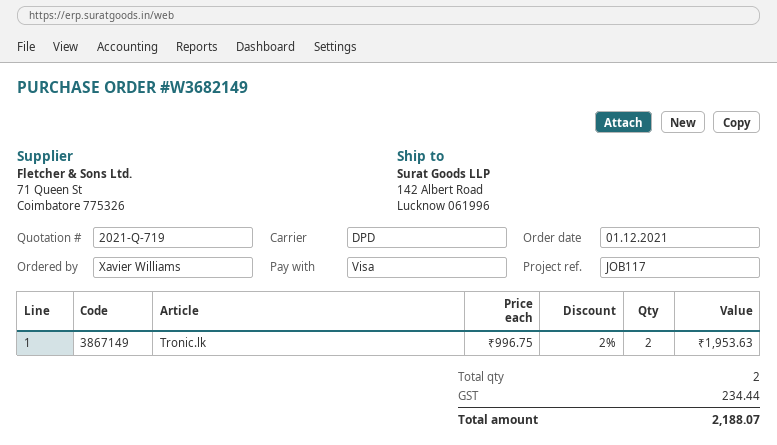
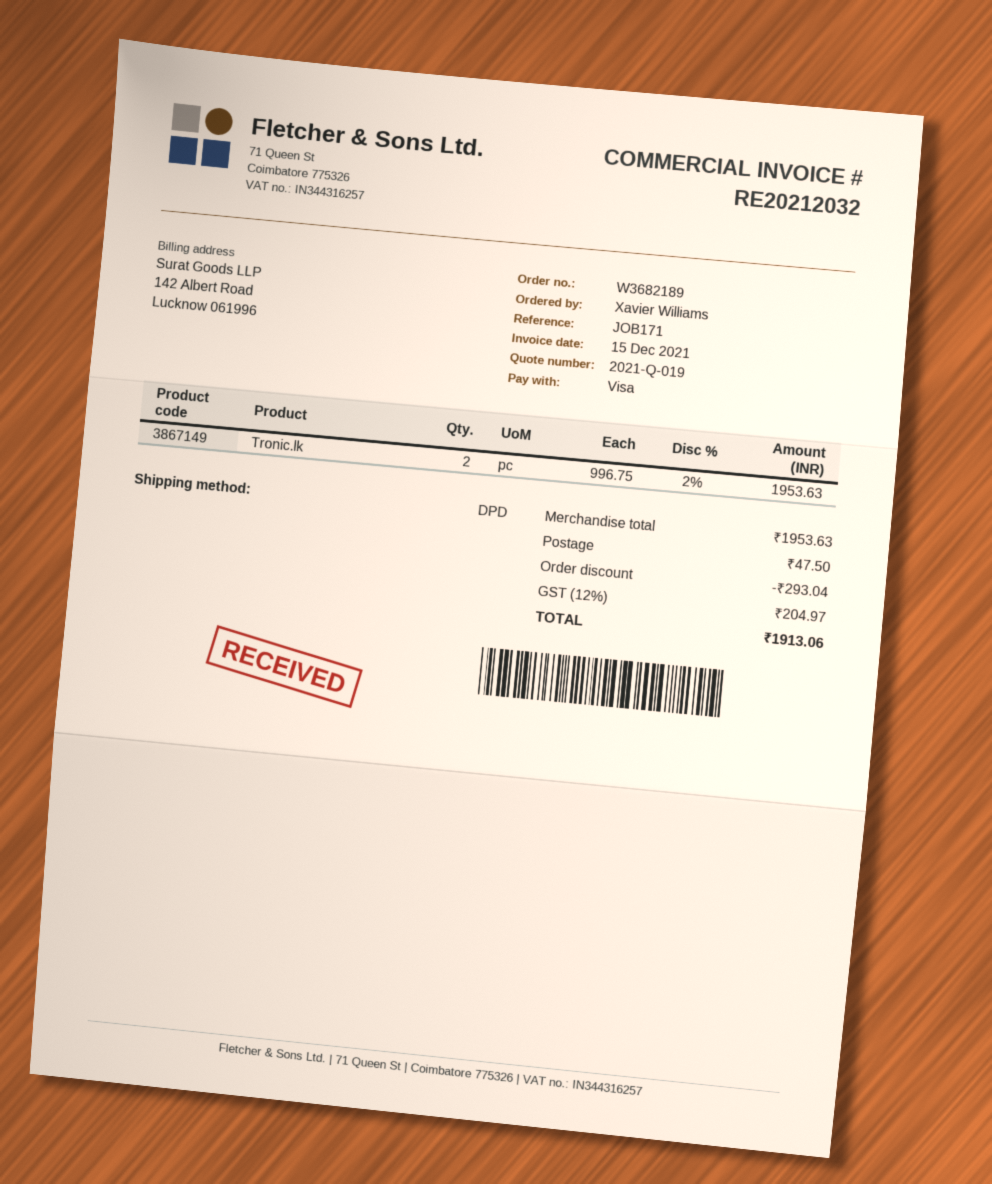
quote number: 2021-Q-719 -> 2021-Q-019
order number: W3682149 -> W3682189
reference: JOB117 -> JOB171
discount: none -> 293.04
shipping: none -> 47.50
tax: 234.44 -> 204.97
total: 2188.07 -> 1913.06

